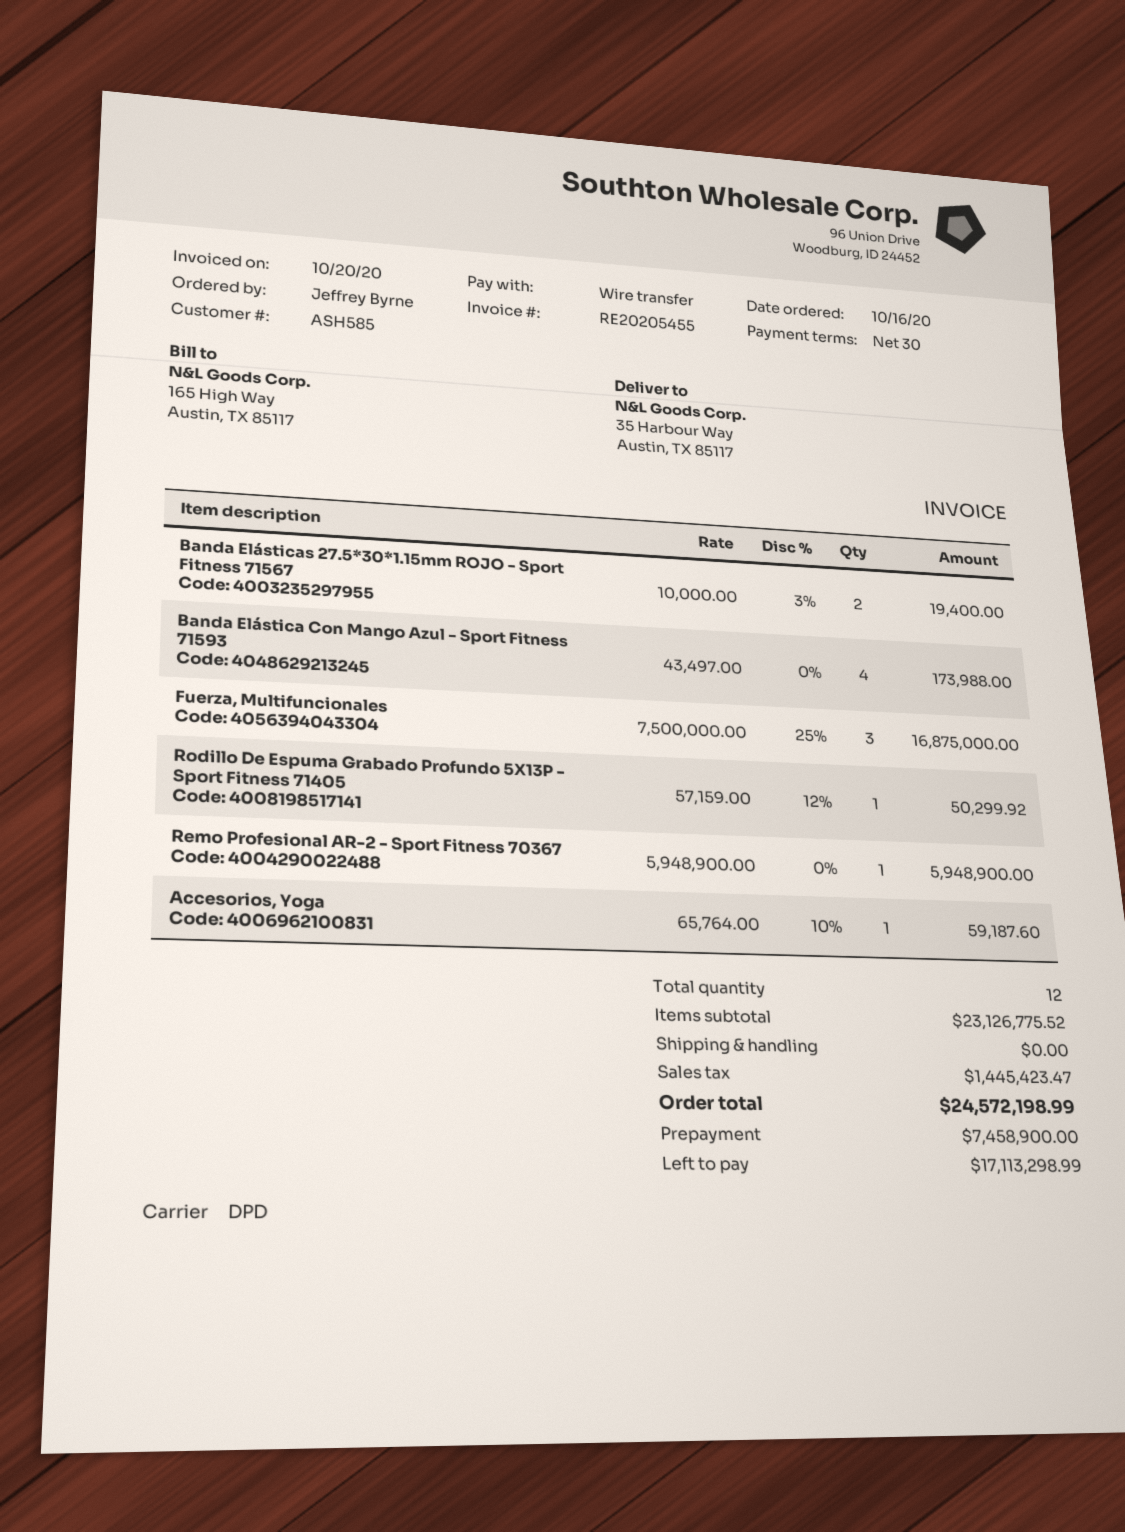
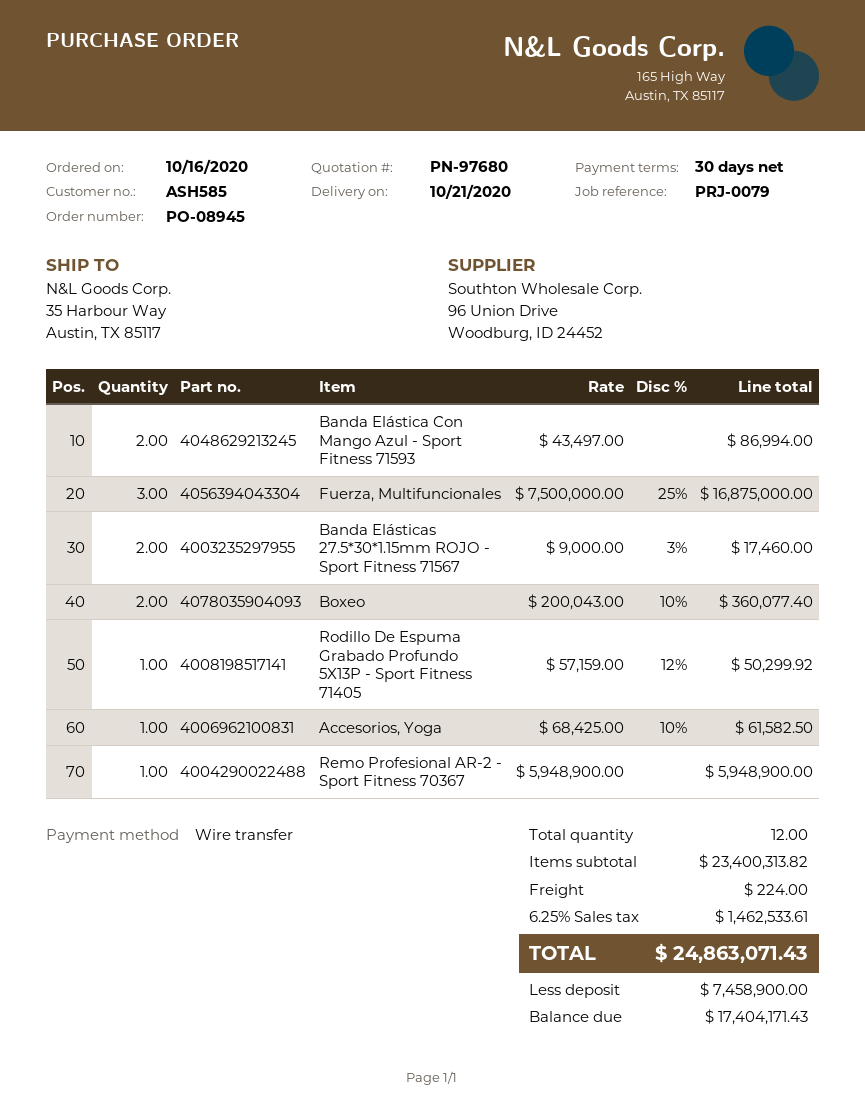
Banda Elásticas 27.5*30*1.15mm ROJO - Sport Fitness 71567: 2 x 10000.00 - 3% = 19400.00 -> 2 x 9000.00 - 3% = 17460.00
Banda Elástica Con Mango Azul - Sport Fitness 71593: 4 x 43497.00 = 173988.00 -> 2 x 43497.00 = 86994.00
Accesorios, Yoga: 1 x 65764.00 - 10% = 59187.60 -> 1 x 68425.00 - 10% = 61582.50
Boxeo: none -> 2 x 200043.00 - 10% = 360077.40
subtotal: 23126775.52 -> 23400313.82
shipping: 0.00 -> 224.00
tax: 1445423.47 -> 1462533.61
total: 24572198.99 -> 24863071.43
balance: 17113298.99 -> 17404171.43

